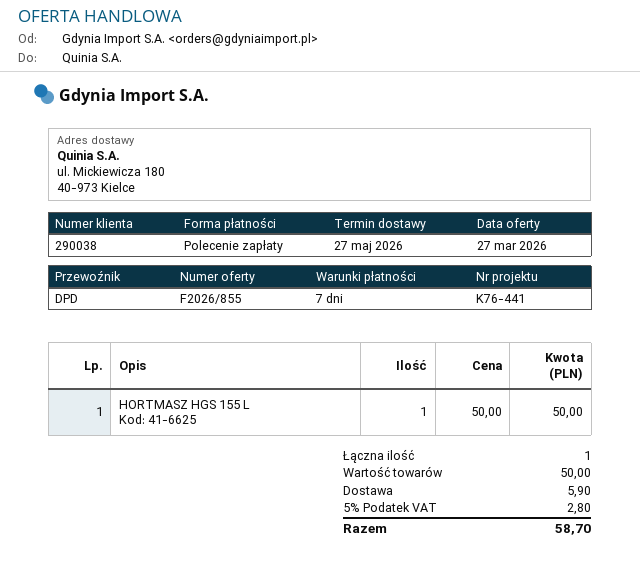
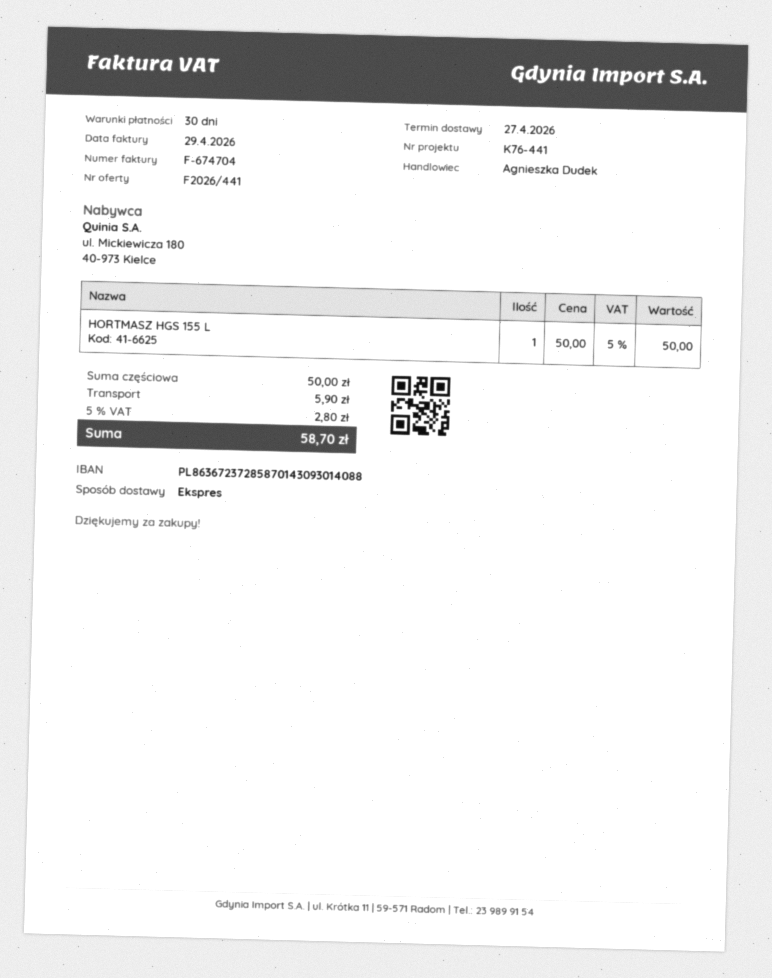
quote number: F2026/855 -> F2026/441
delivery date: 2026-05-27 -> 2026-04-27
payment terms: 7 days -> 30 days
shipping method: DPD -> express

